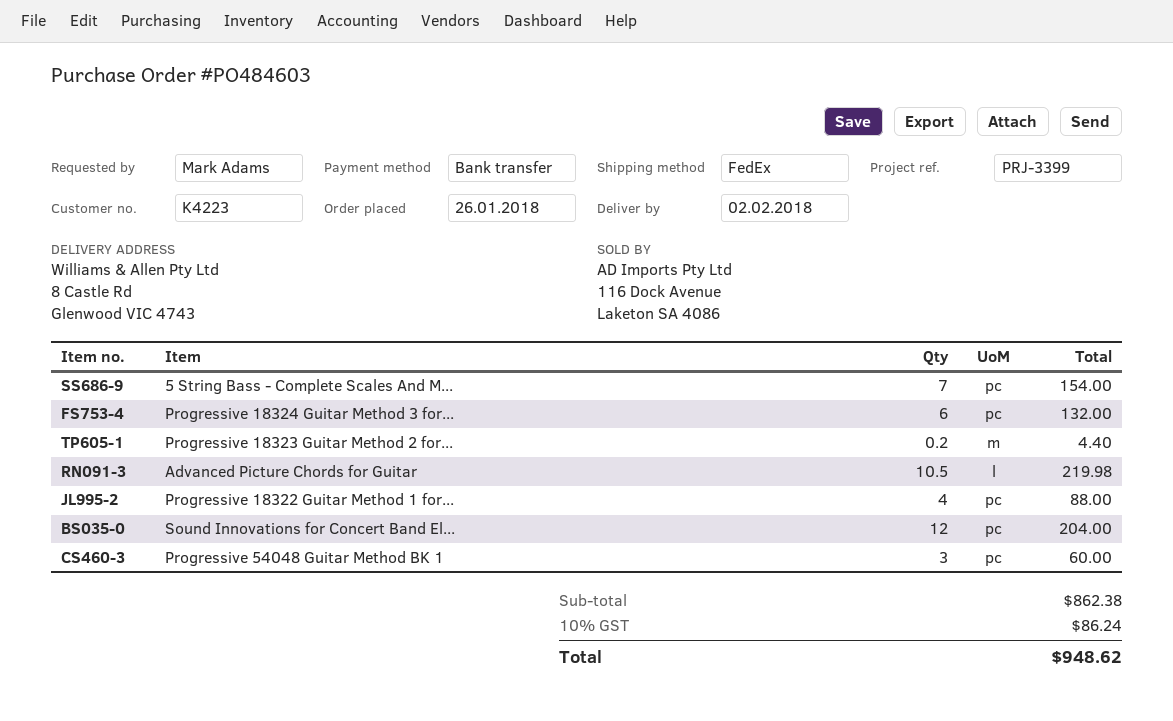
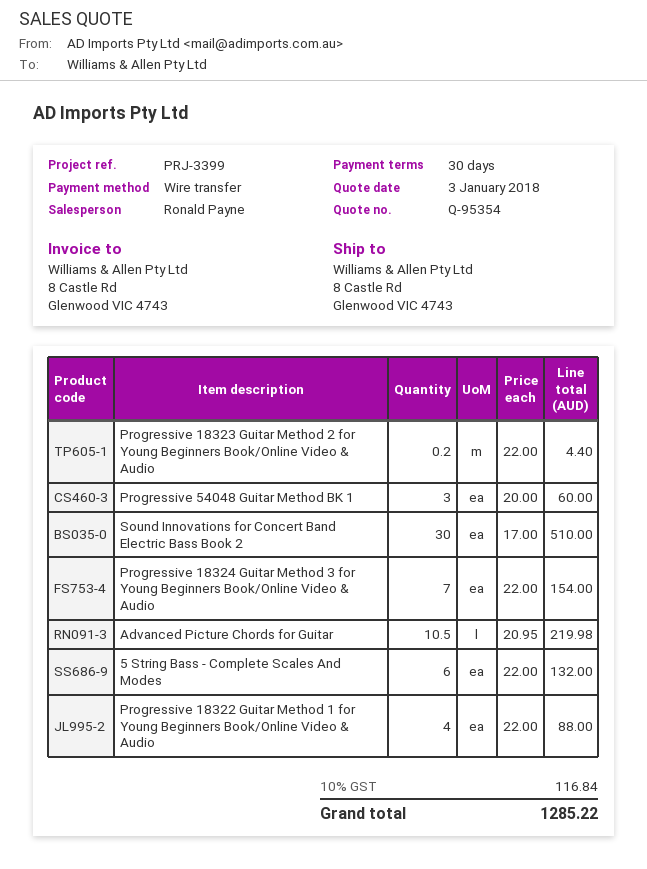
5 String Bass - Complete Scales And M...: 7 for 154.00 -> 6 for 132.00
Progressive 18324 Guitar Method 3 for...: 6 for 132.00 -> 7 for 154.00
Sound Innovations for Concert Band El...: 12 for 204.00 -> 30 for 510.00
tax: 10% = 86.24 -> 10% = 116.84
total: 948.62 -> 1285.22

